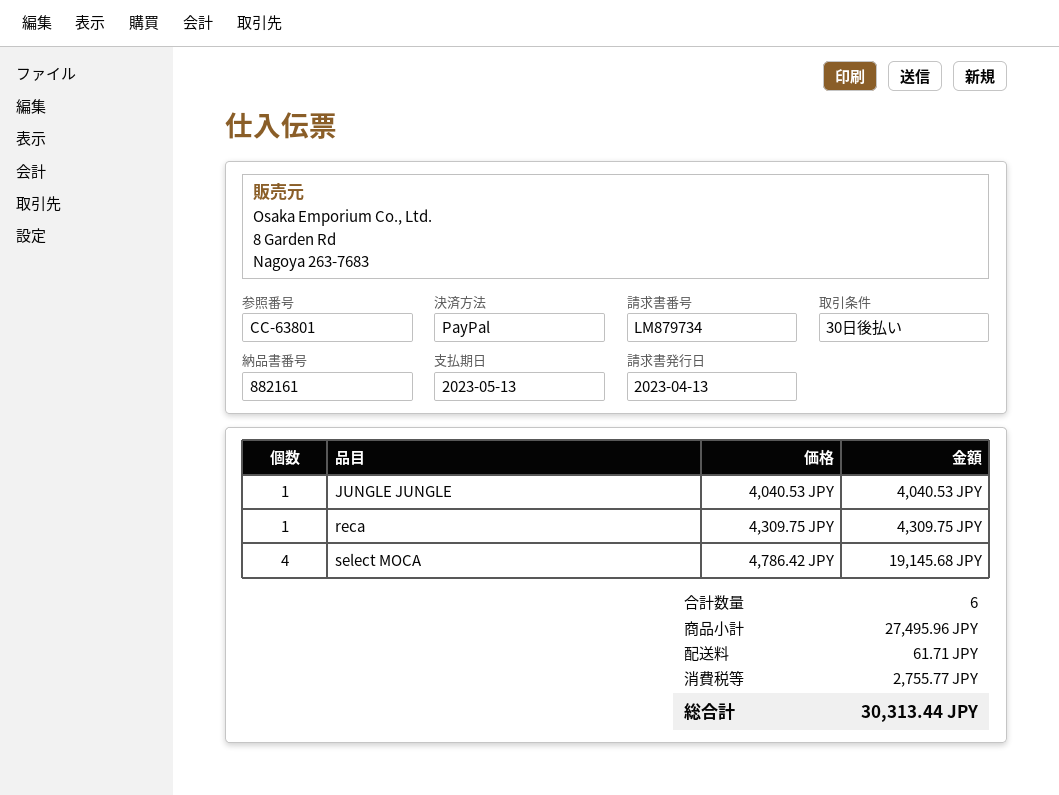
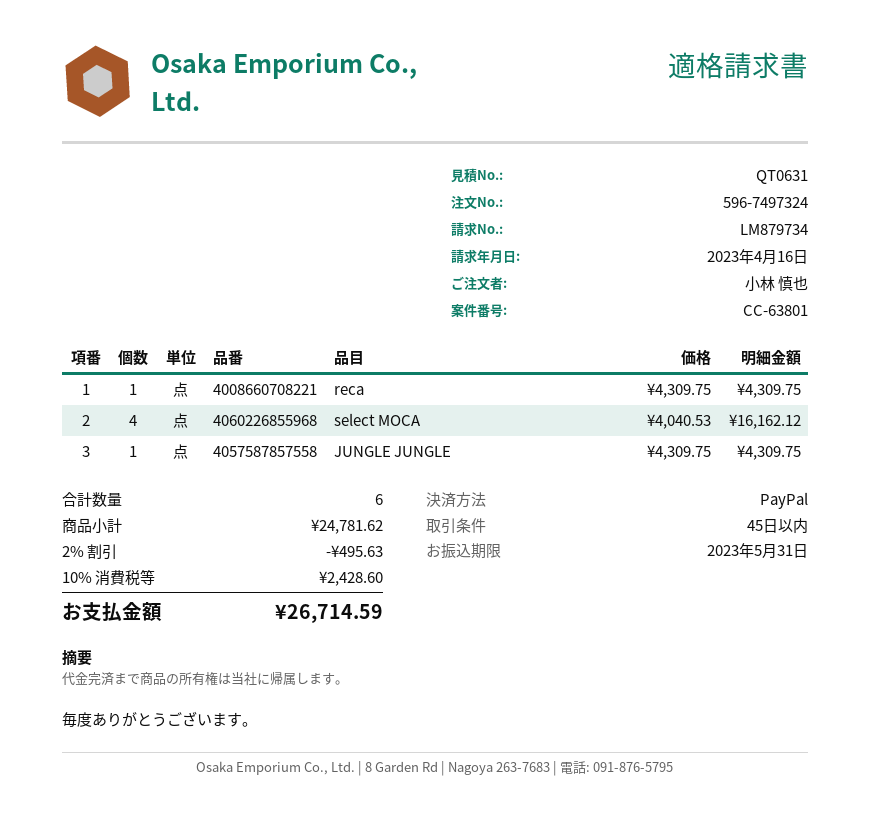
invoice date: 2023-04-13 -> 2023-04-16
payment terms: 30 days -> 45 days
due date: 2023-05-13 -> 2023-05-31
JUNGLE JUNGLE: 1 x 4040.53 = 4040.53 -> 1 x 4309.75 = 4309.75
select MOCA: 4 x 4786.42 = 19145.68 -> 4 x 4040.53 = 16162.12
subtotal: 27495.96 -> 24781.62
discount: none -> 2% = 495.63
shipping: 61.71 -> none
tax: 2755.77 -> 2428.60
total: 30313.44 -> 26714.59

